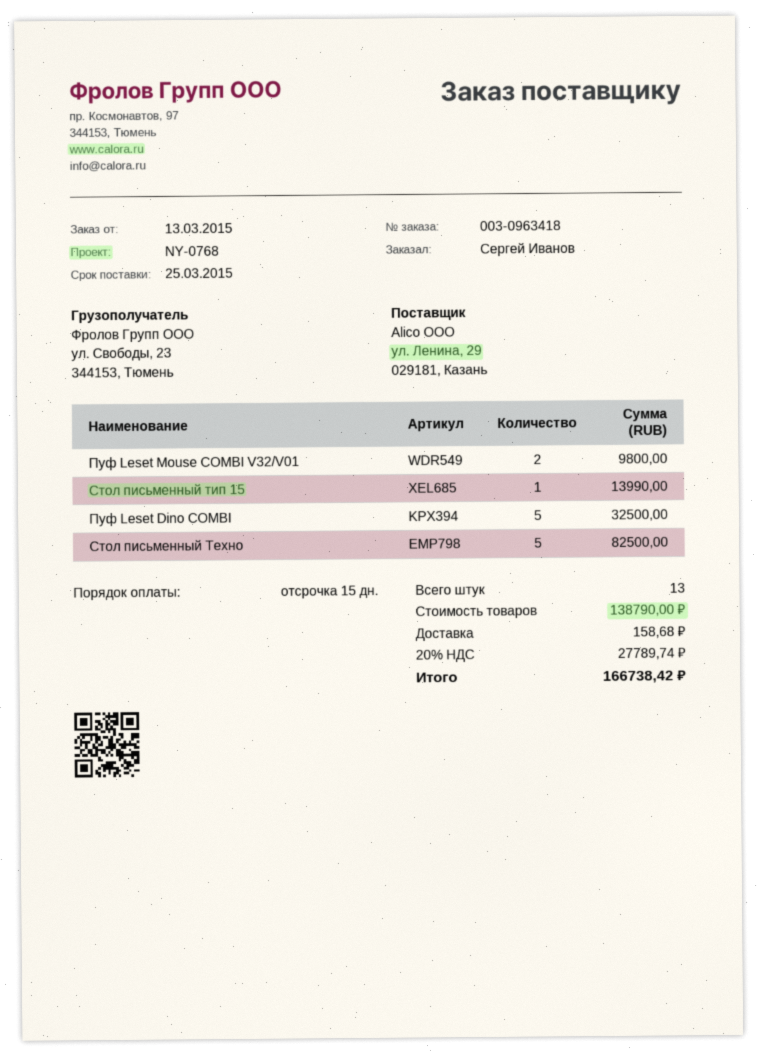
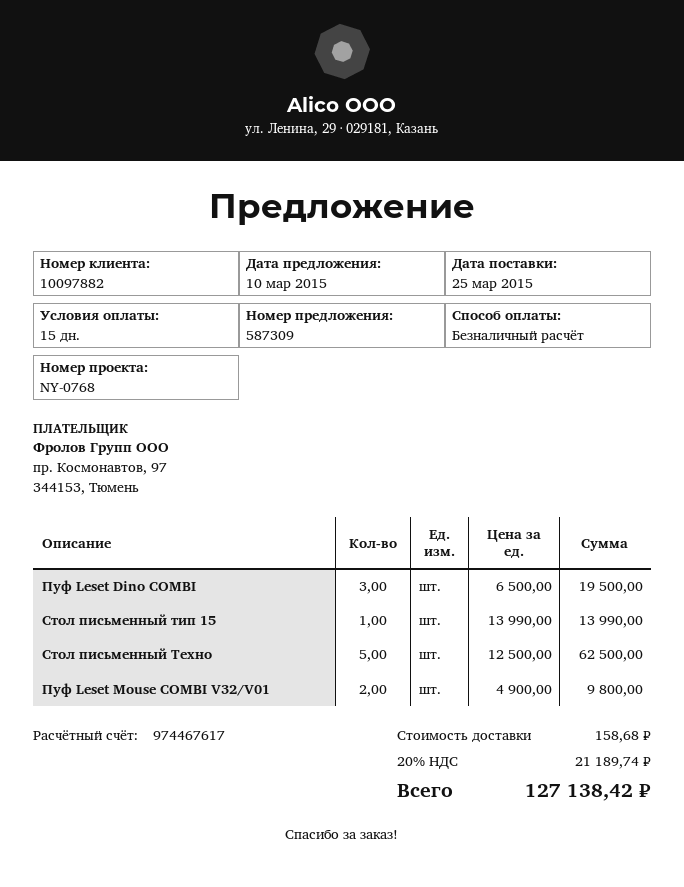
Пуф Leset Dino COMBI: 5 for 32500.00 -> 3 for 19500.00
Стол письменный Техно: 5 for 82500.00 -> 5 for 62500.00
tax: 20% = 27789.74 -> 20% = 21189.74
total: 166738.42 -> 127138.42

